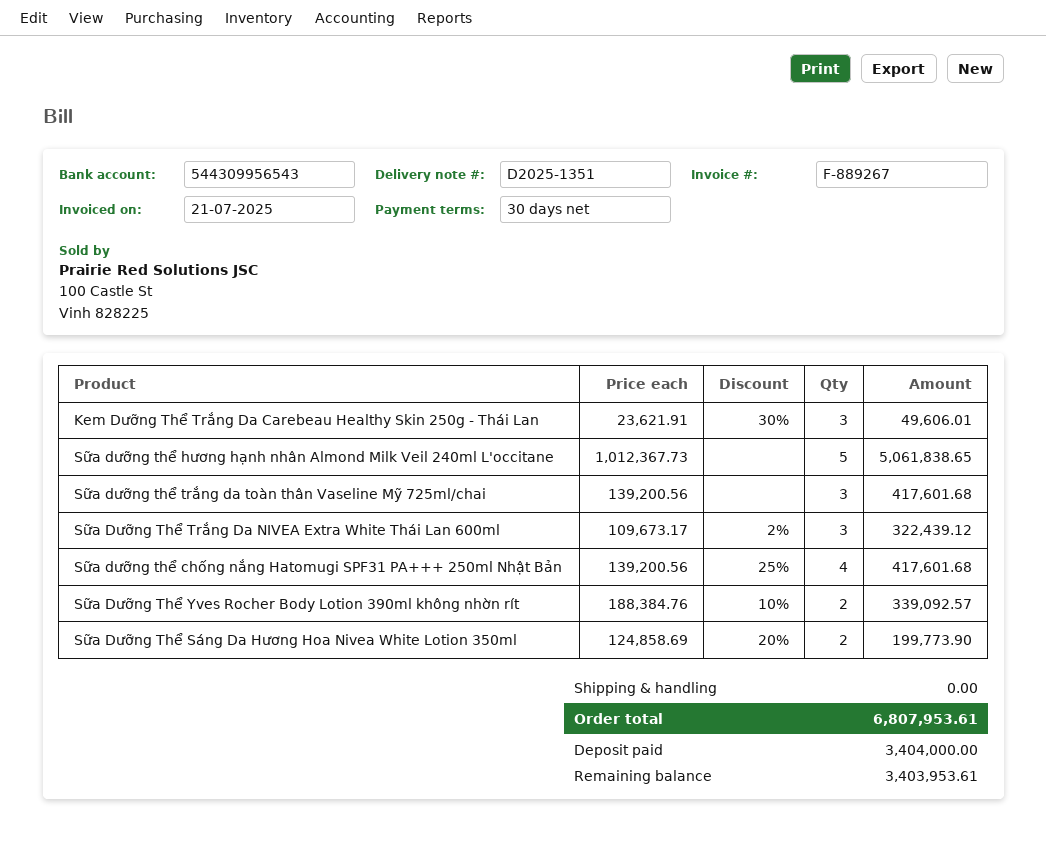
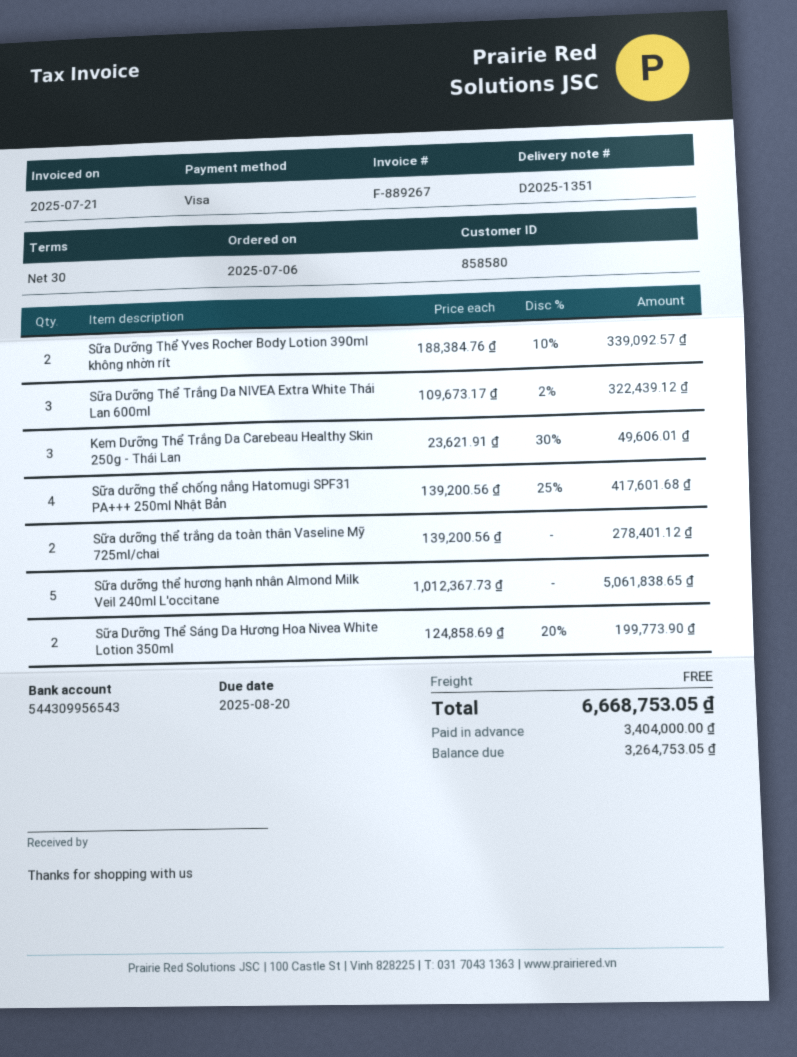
Sữa dưỡng thể trắng da toàn thân Vaseline Mỹ 725ml/chai: 3 x 139200.56 = 417601.68 -> 2 x 139200.56 = 278401.12
total: 6807953.61 -> 6668753.05
balance: 3403953.61 -> 3264753.05

